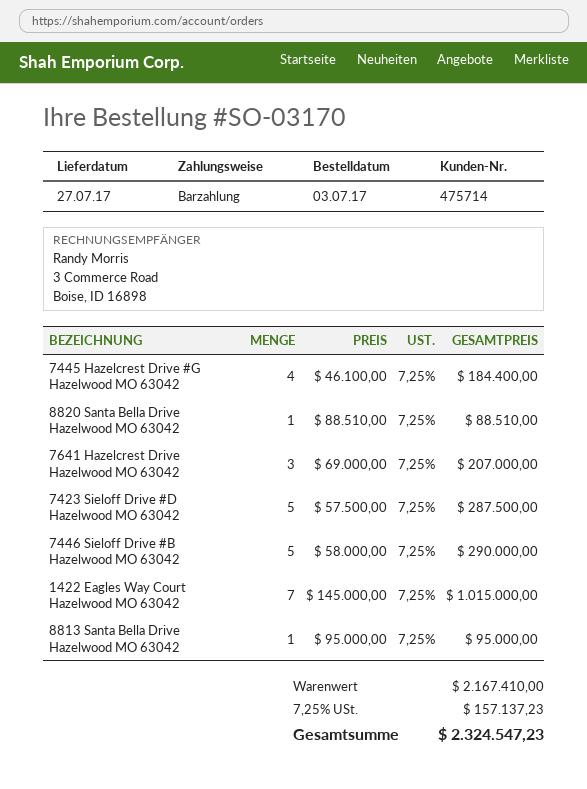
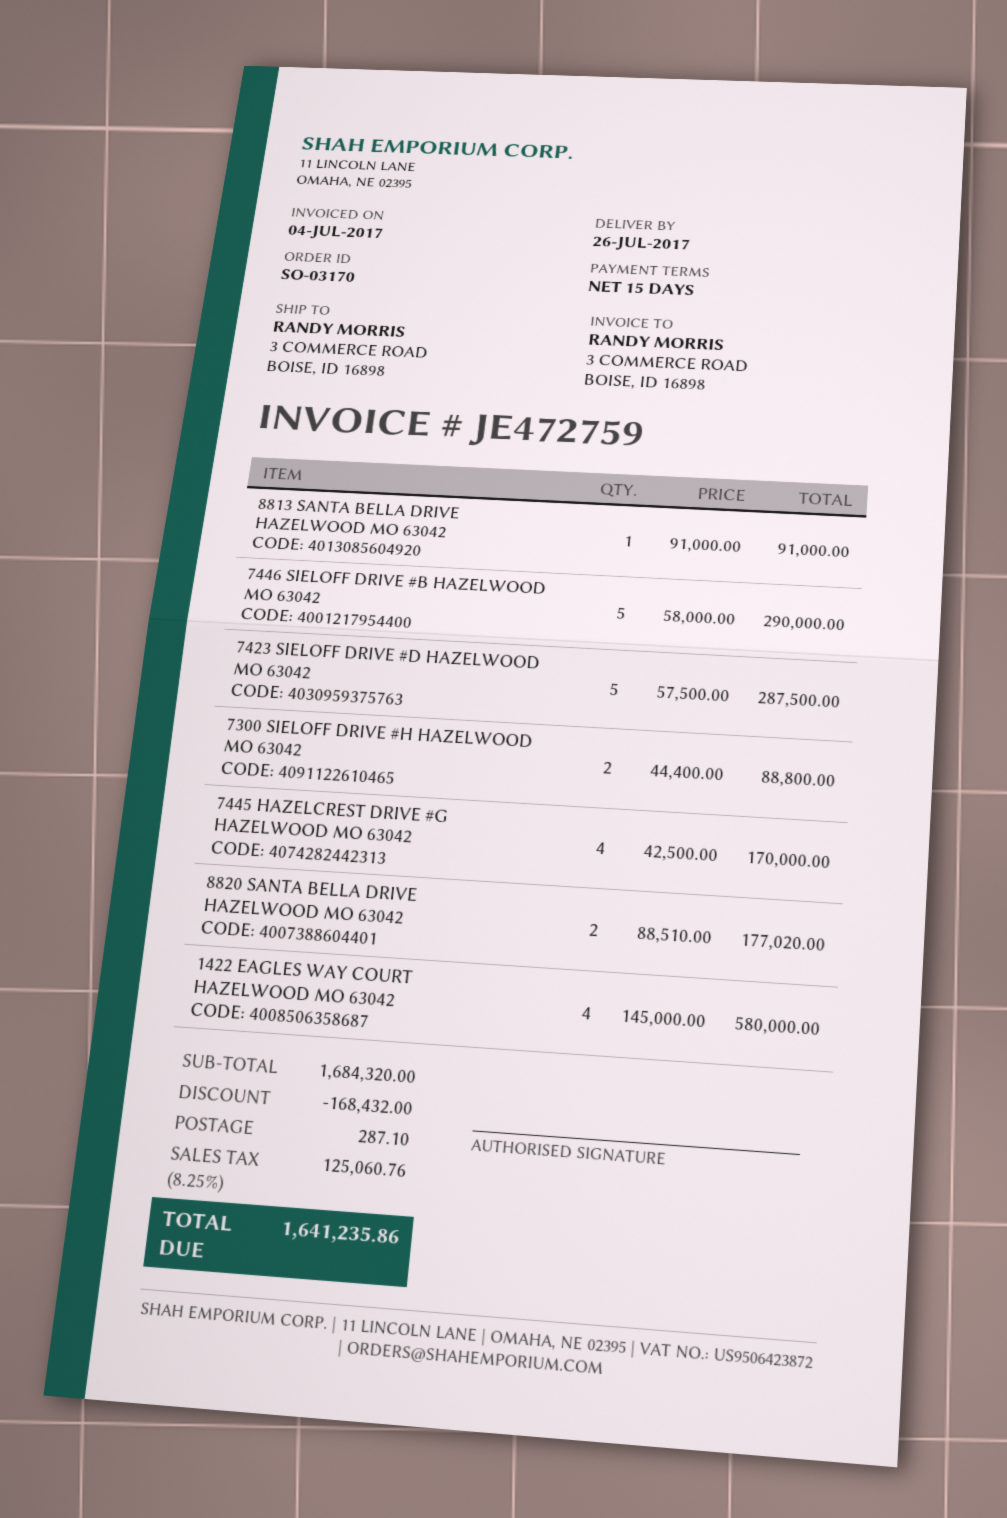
delivery date: 2017-07-27 -> 2017-07-26
7445 Hazelcrest Drive #G Hazelwood MO 63042: 4 x 46100.00 = 184400.00 -> 4 x 42500.00 = 170000.00
8820 Santa Bella Drive Hazelwood MO 63042: 1 x 88510.00 = 88510.00 -> 2 x 88510.00 = 177020.00
7641 Hazelcrest Drive Hazelwood MO 63042: 3 x 69000.00 = 207000.00 -> none
1422 Eagles Way Court Hazelwood MO 63042: 7 x 145000.00 = 1015000.00 -> 4 x 145000.00 = 580000.00
8813 Santa Bella Drive Hazelwood MO 63042: 1 x 95000.00 = 95000.00 -> 1 x 91000.00 = 91000.00
7300 SIELOFF DRIVE #H HAZELWOOD MO 63042: none -> 2 x 44400.00 = 88800.00
subtotal: 2167410.00 -> 1684320.00
discount: none -> 168432.00
shipping: none -> 287.10
tax: 7.25% = 157137.23 -> 8.25% = 125060.76
total: 2324547.23 -> 1641235.86

